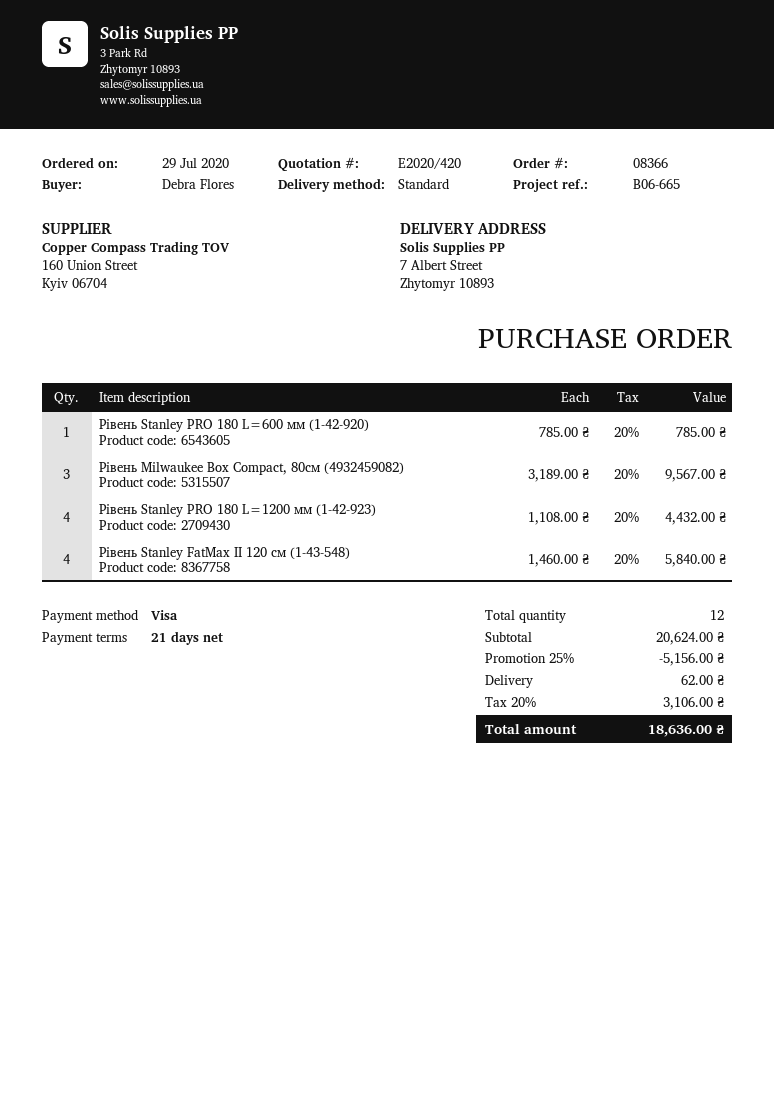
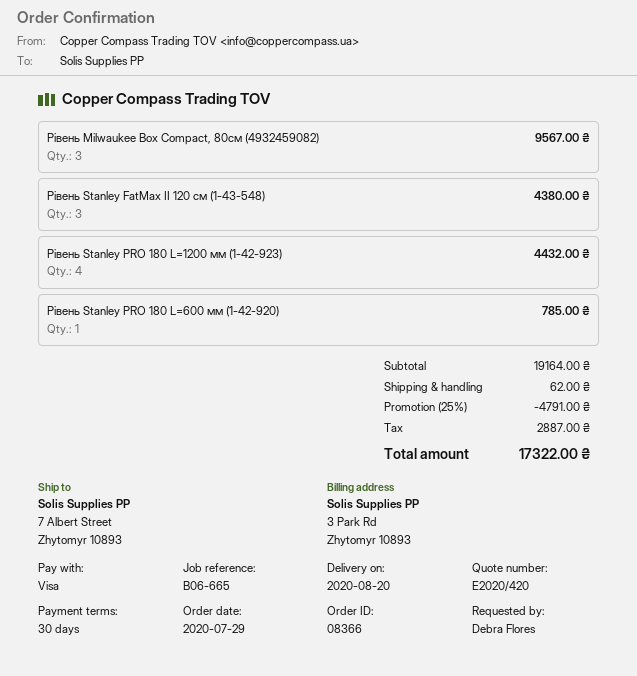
payment terms: 21 days -> 30 days
Рівень Stanley FatMax II 120 см (1-43-548): 4 for 5840.00 -> 3 for 4380.00
subtotal: 20624.00 -> 19164.00
discount: 25% = 5156.00 -> 25% = 4791.00
tax: 3106.00 -> 2887.00
total: 18636.00 -> 17322.00

